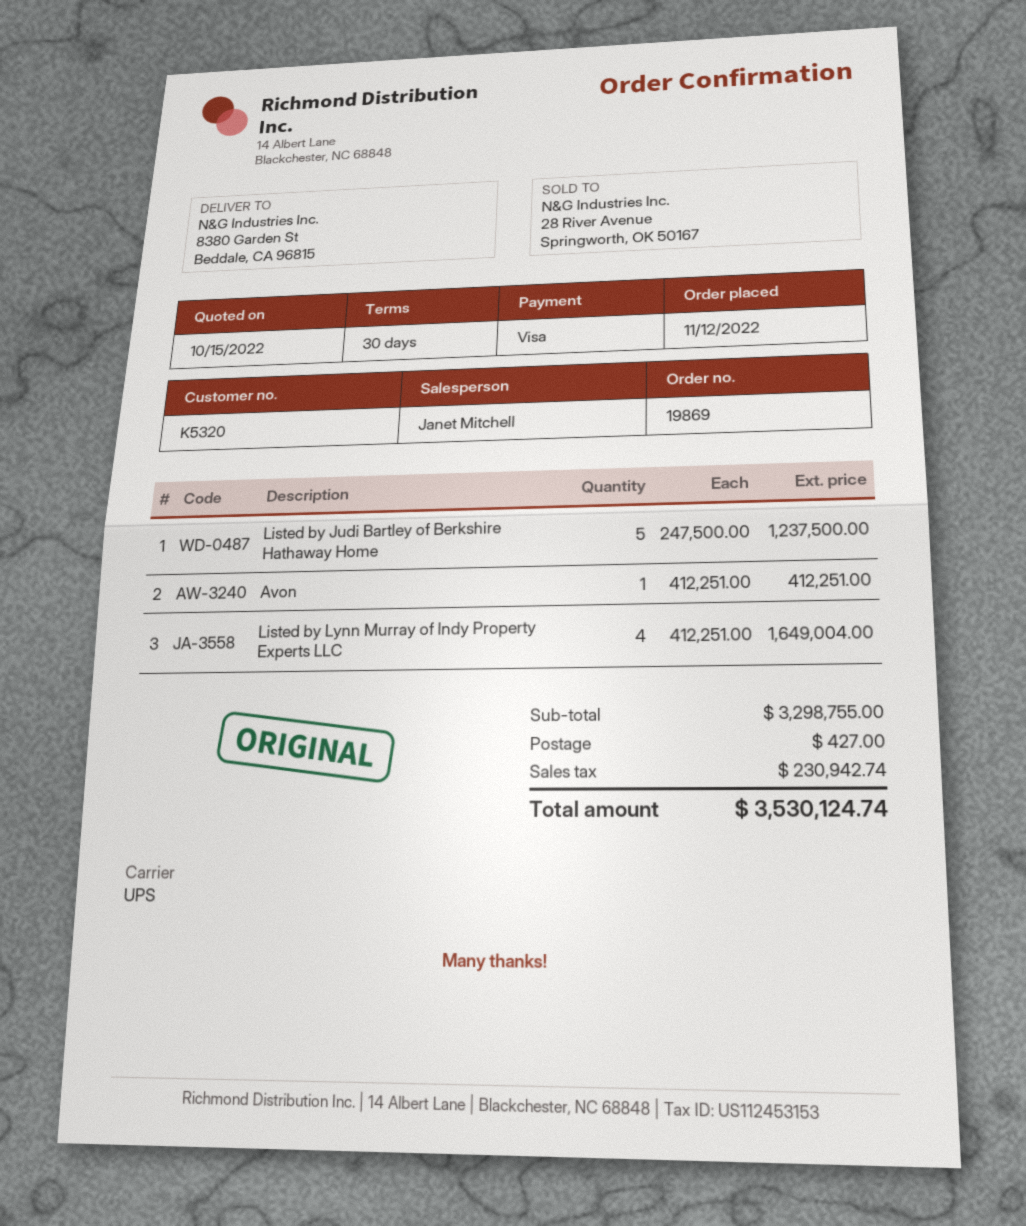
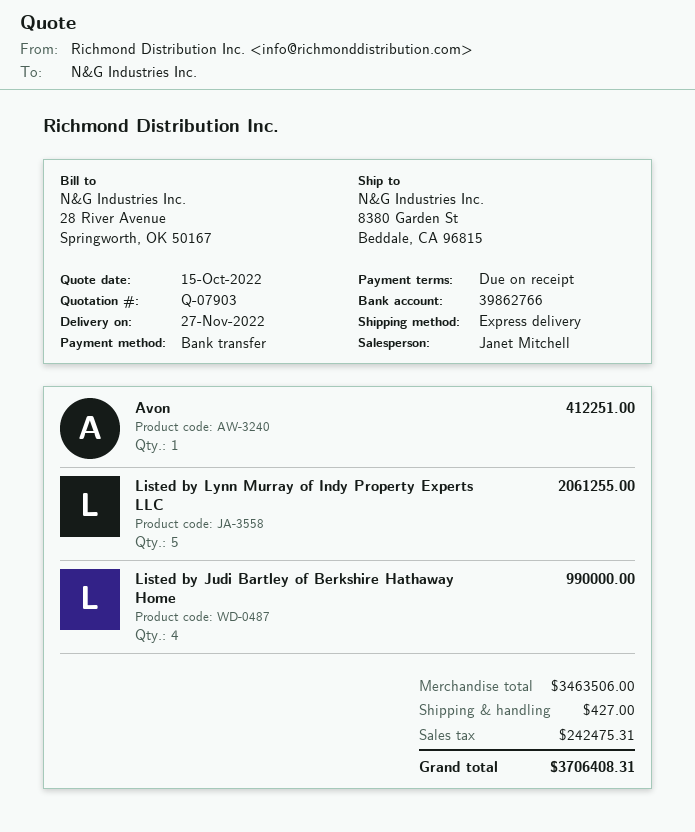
payment terms: 30 days -> on receipt
payment method: Visa -> bank transfer
shipping method: UPS -> express
Listed by Judi Bartley of Berkshire Hathaway Home: 5 for 1237500.00 -> 4 for 990000.00
Listed by Lynn Murray of Indy Property Experts LLC: 4 for 1649004.00 -> 5 for 2061255.00
subtotal: 3298755.00 -> 3463506.00
tax: 230942.74 -> 242475.31
total: 3530124.74 -> 3706408.31

